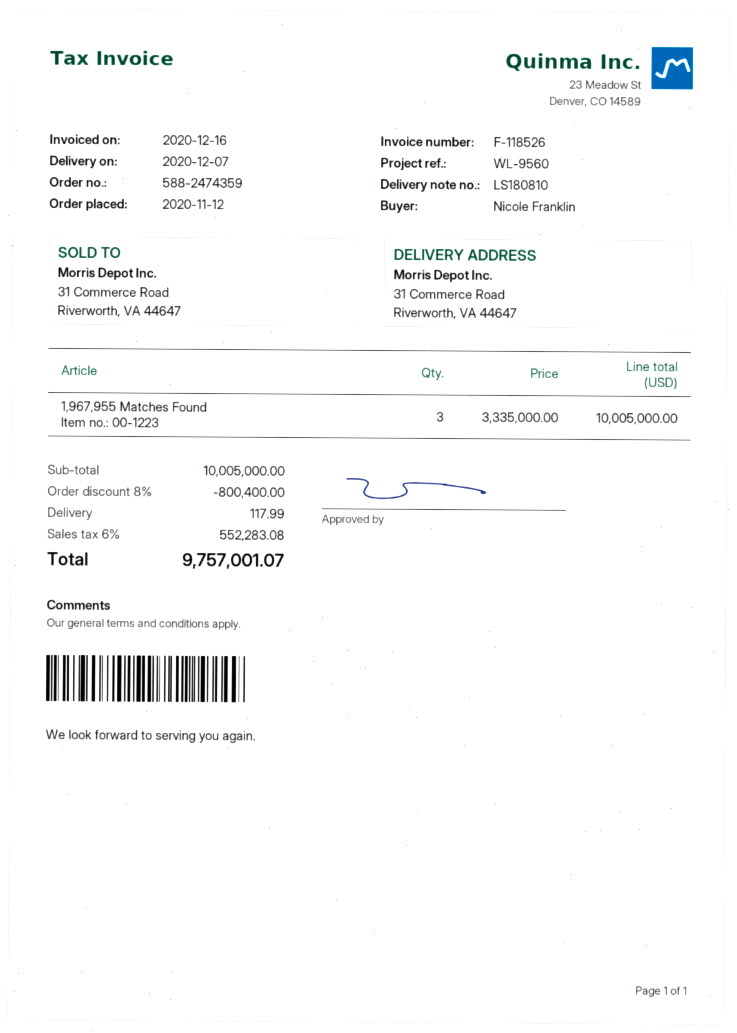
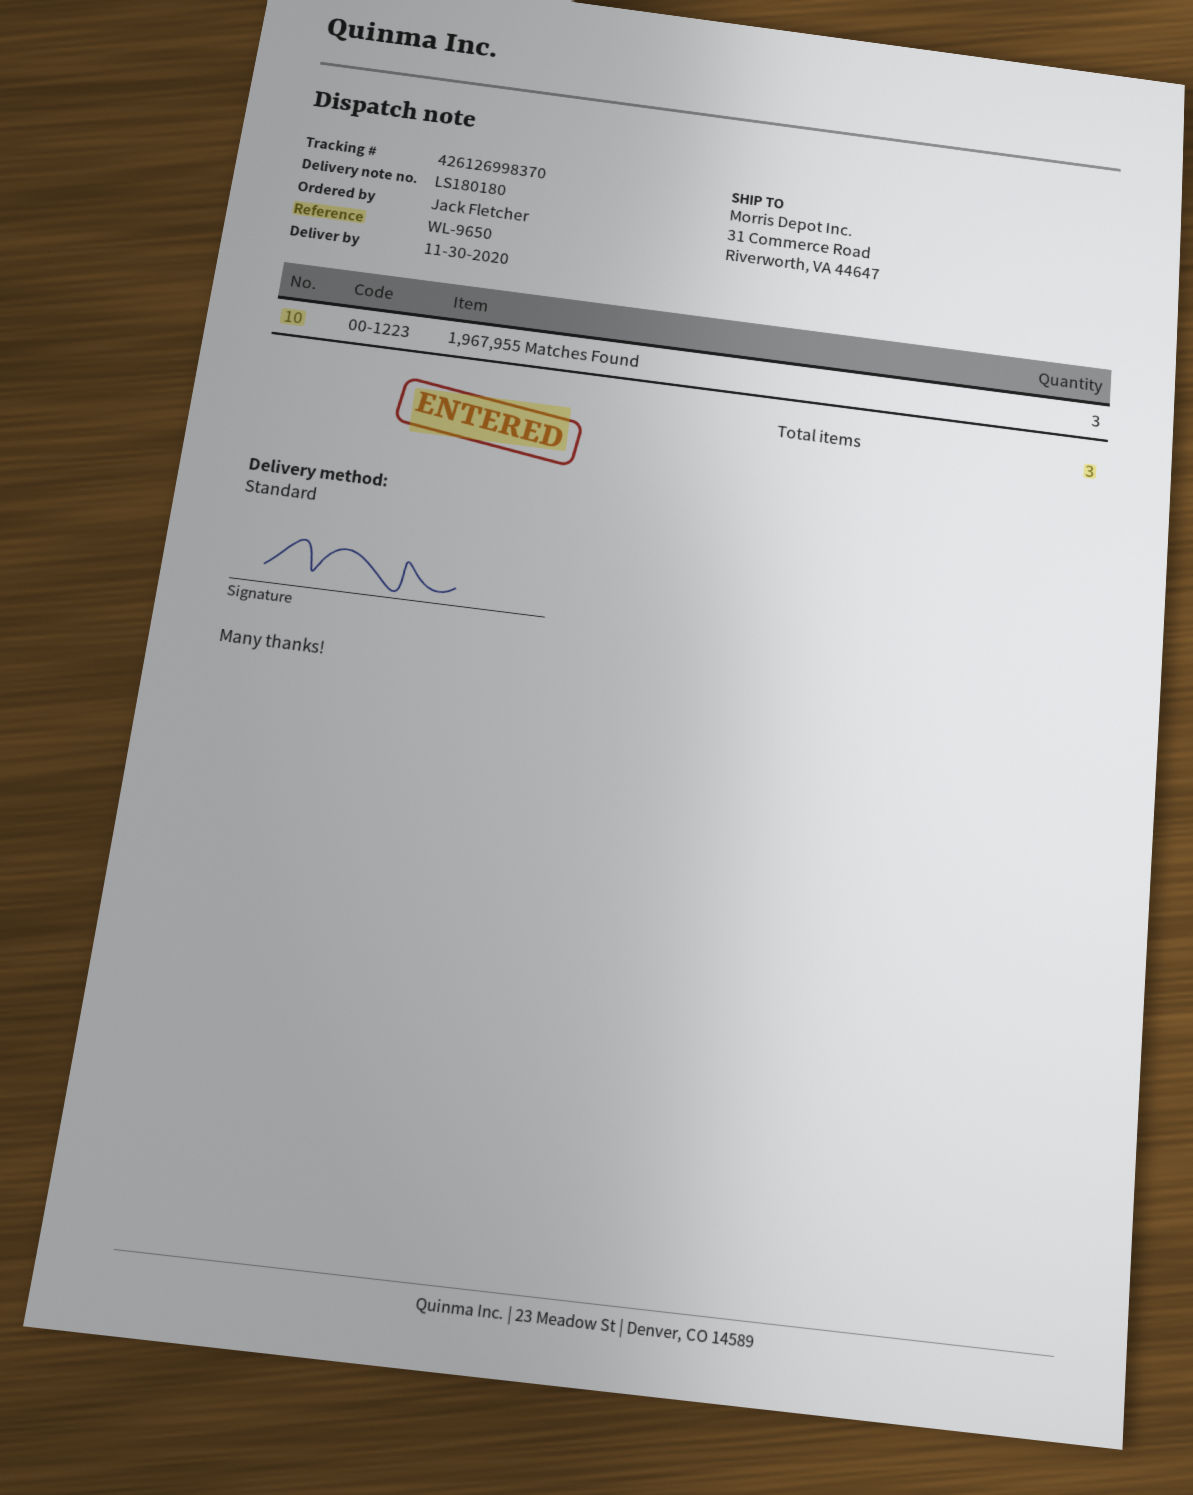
delivery note number: LS180810 -> LS180180
delivery date: 2020-12-07 -> 2020-11-30
reference: WL-9560 -> WL-9650
ordered by: Nicole Franklin -> Jack Fletcher

